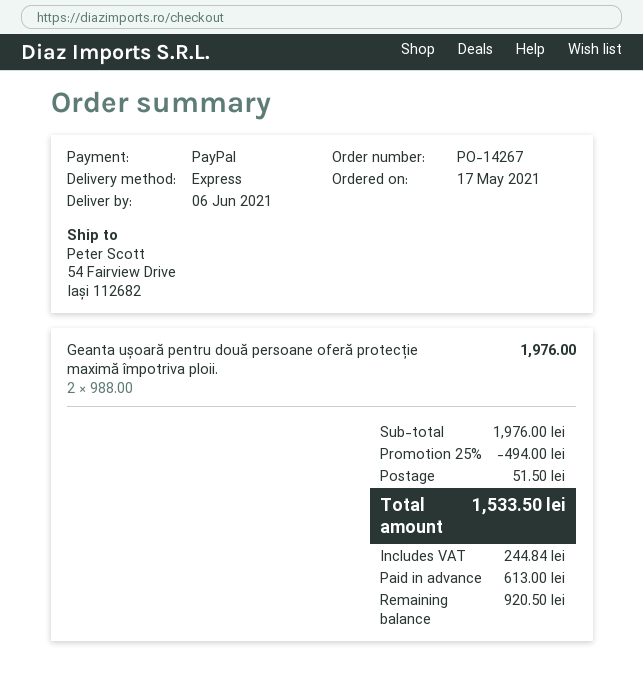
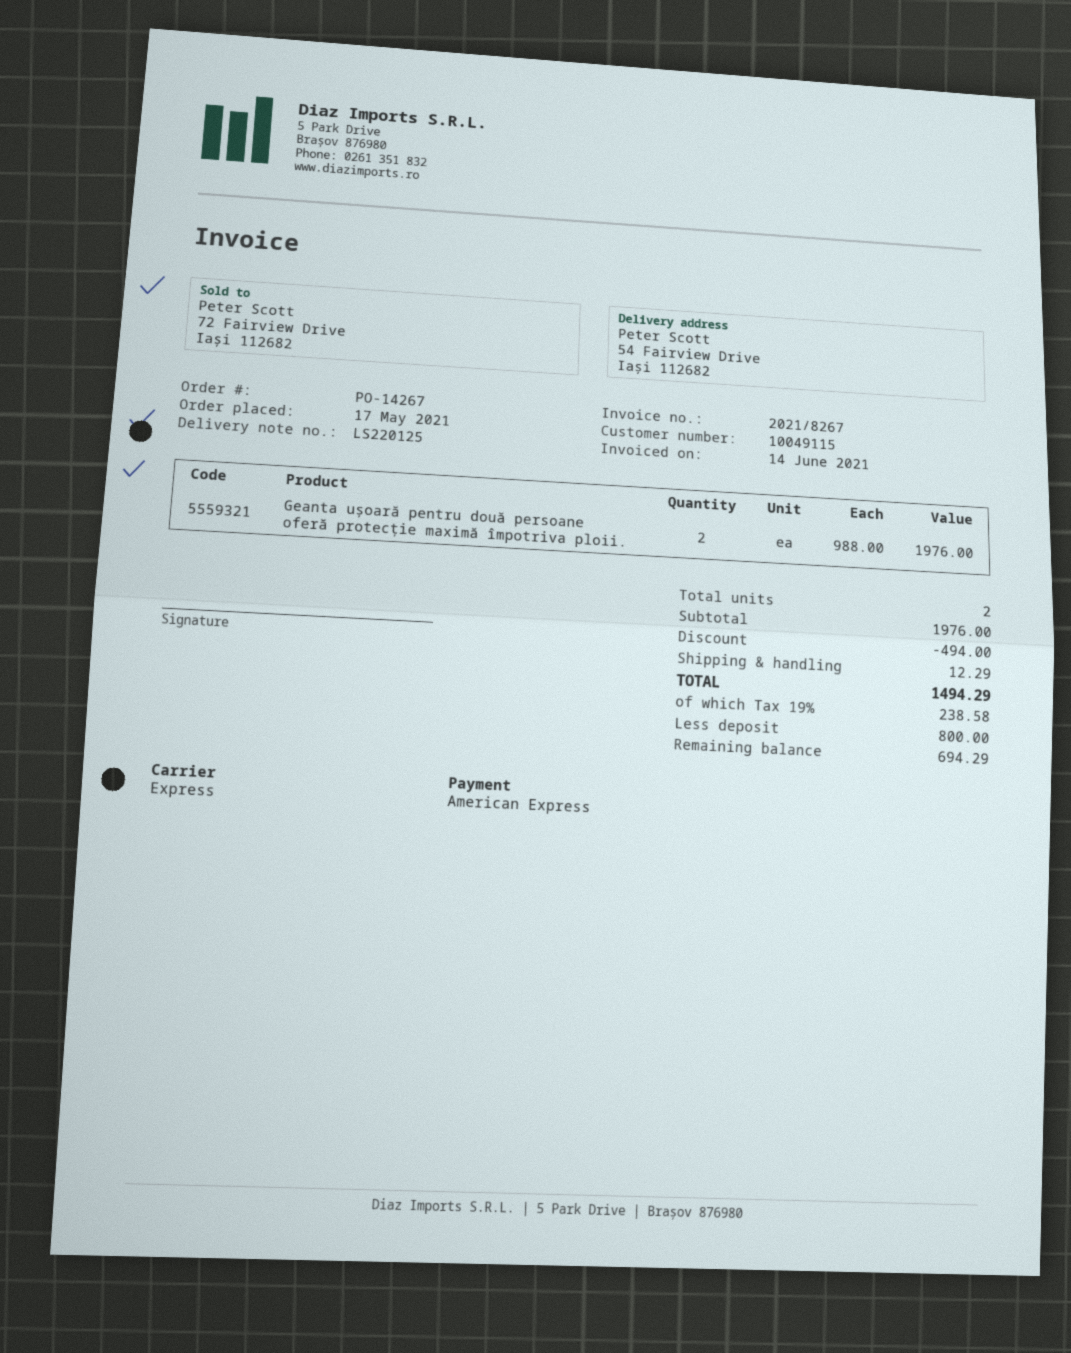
payment method: PayPal -> American Express
shipping: 51.50 -> 12.29
tax: 244.84 -> 238.58
total: 1533.50 -> 1494.29
deposit: 613.00 -> 800.00
balance: 920.50 -> 694.29

